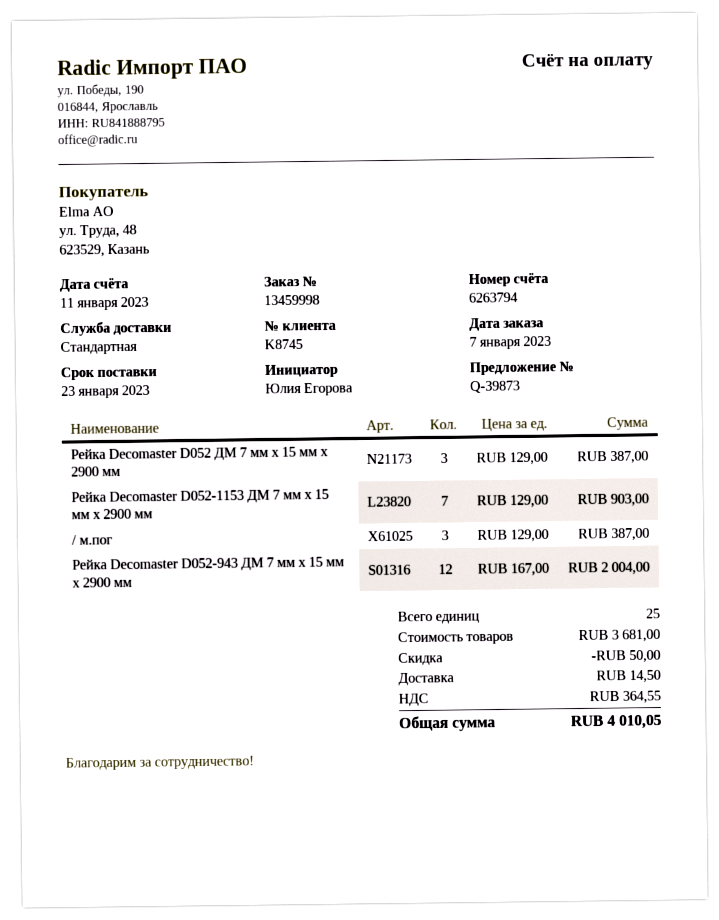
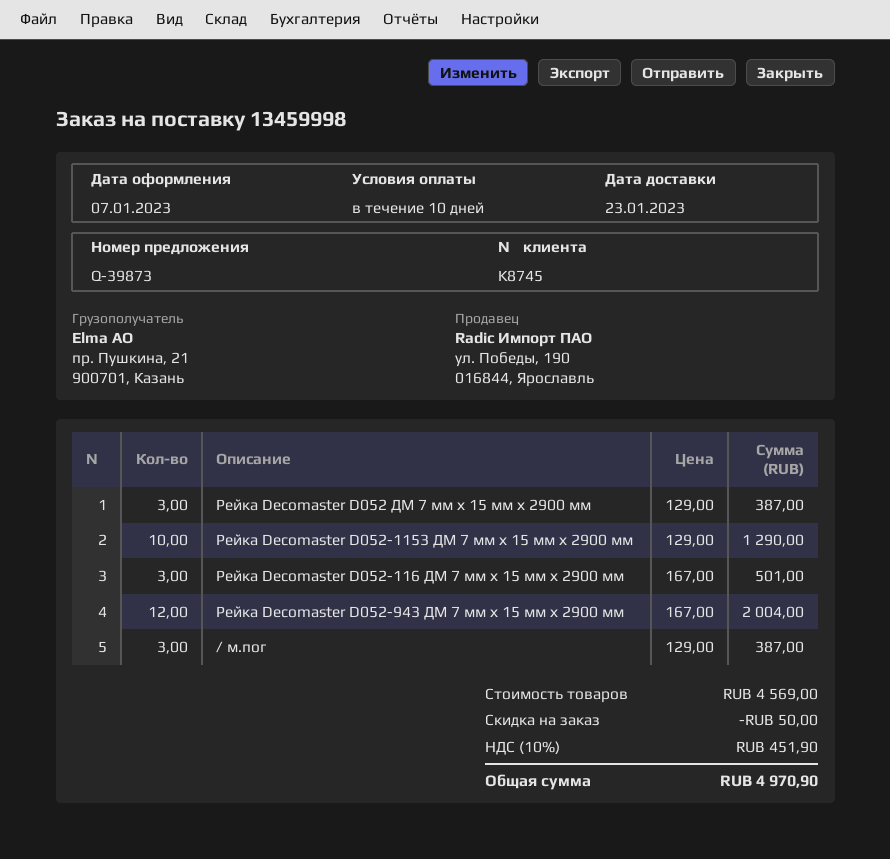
Рейка Decomaster D052-1153 ДМ 7 мм х 15 мм х 2900 мм: 7 x 129.00 = 903.00 -> 10 x 129.00 = 1290.00
Рейка Decomaster D052-116 ДМ 7 мм х 15 мм х 2900 мм: none -> 3 x 167.00 = 501.00
subtotal: 3681.00 -> 4569.00
shipping: 14.50 -> none
tax: 364.55 -> 451.90
total: 4010.05 -> 4970.90

